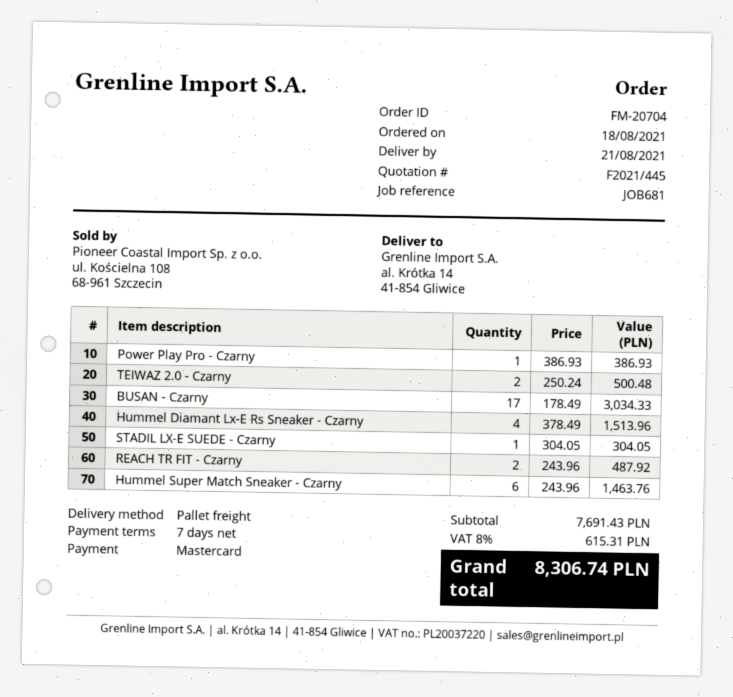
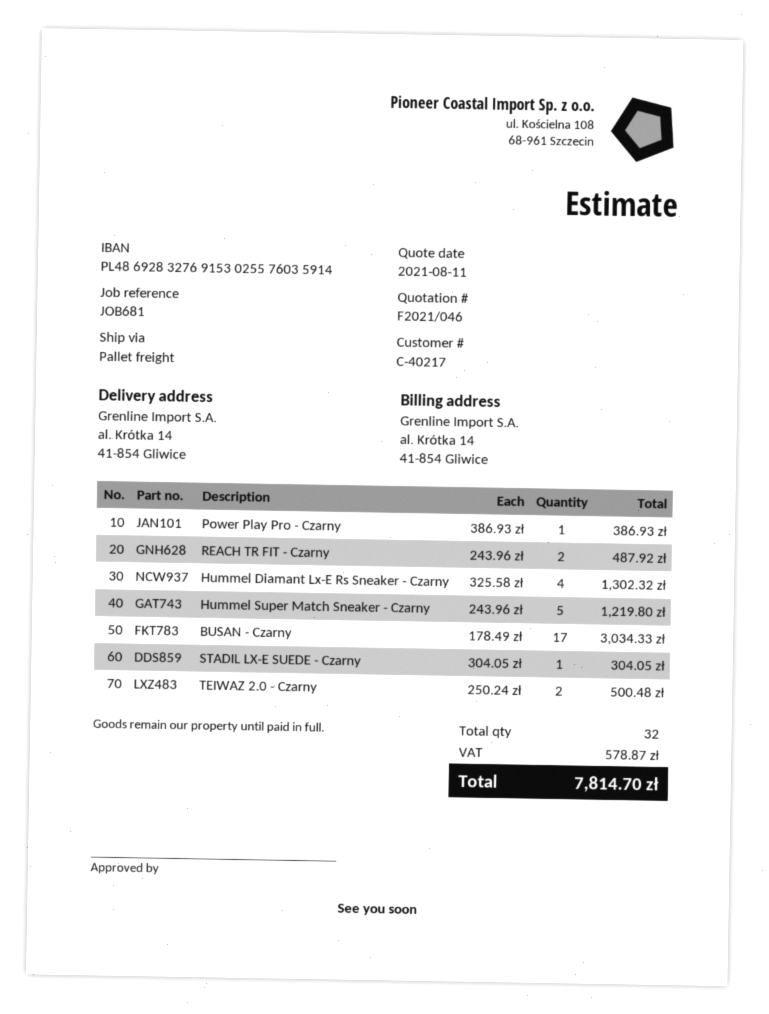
quote number: F2021/445 -> F2021/046
Hummel Diamant Lx-E Rs Sneaker - Czarny: 4 x 378.49 = 1513.96 -> 4 x 325.58 = 1302.32
Hummel Super Match Sneaker - Czarny: 6 x 243.96 = 1463.76 -> 5 x 243.96 = 1219.80
tax: 615.31 -> 578.87
total: 8306.74 -> 7814.70

